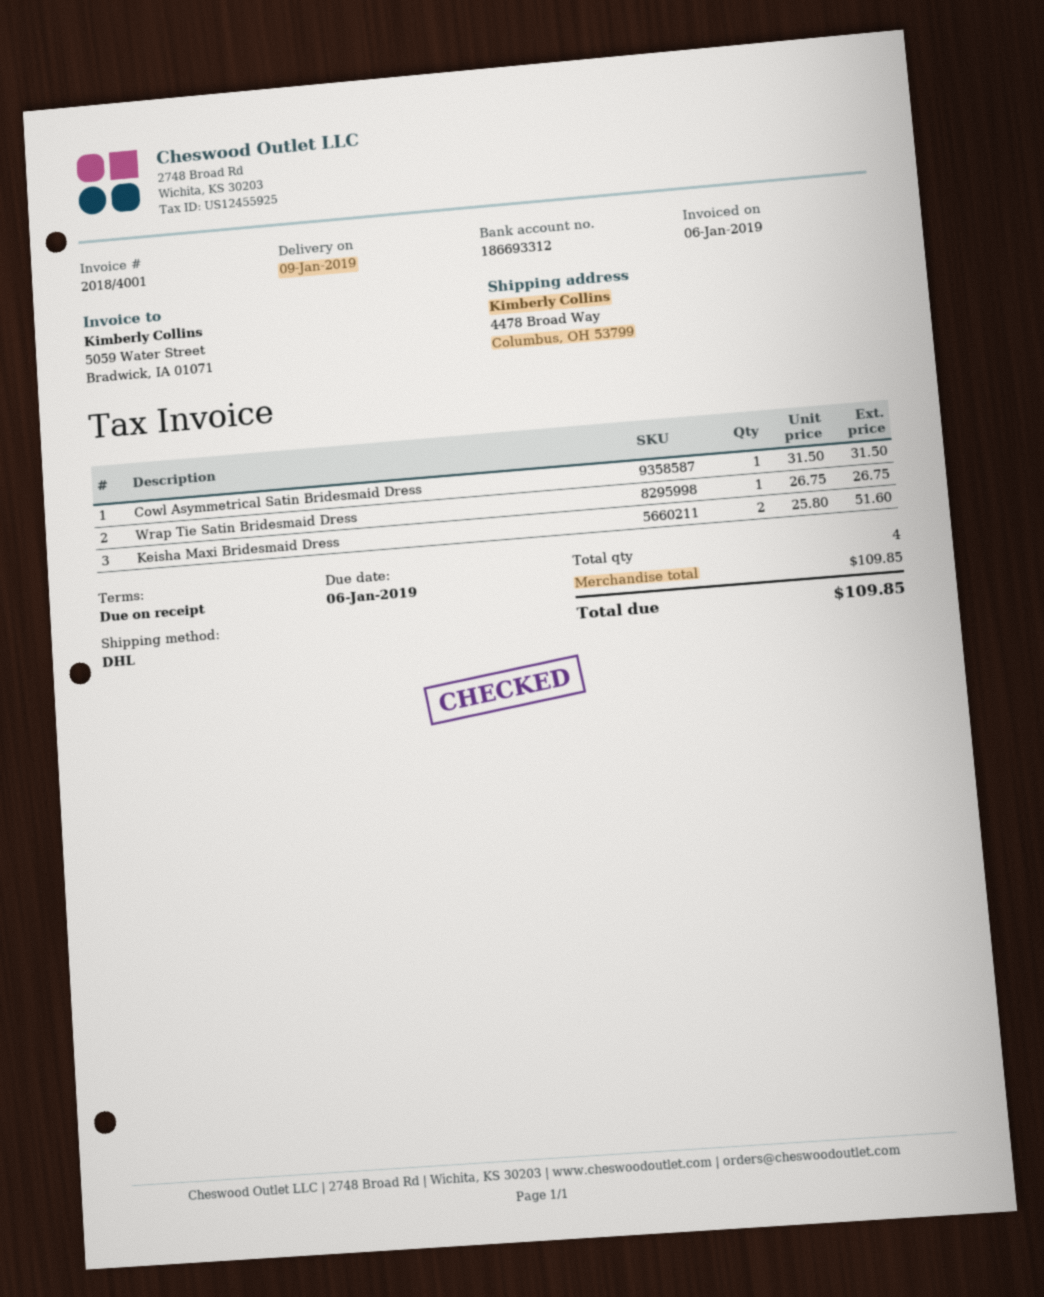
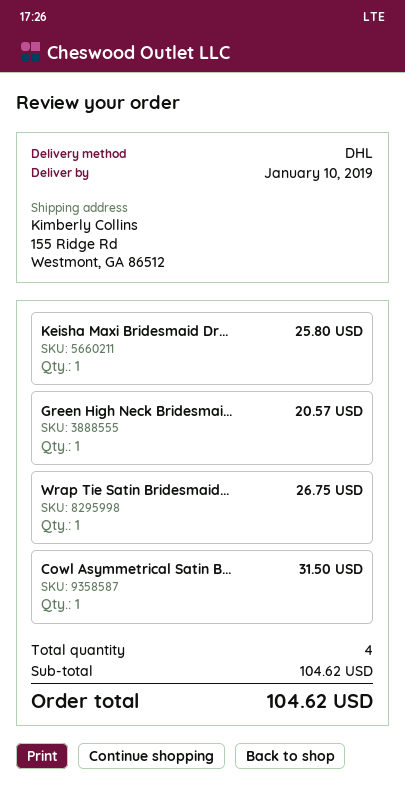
delivery date: 2019-01-09 -> 2019-01-10
ship to: 4478 Broad Way, Columbus, OH 53799 -> 155 Ridge Rd, Westmont, GA 86512
Keisha Maxi Bridesmaid Dress: 2 for 51.60 -> 1 for 25.80
Green High Neck Bridesmai...: none -> 1 for 20.57
subtotal: 109.85 -> 104.62
total: 109.85 -> 104.62

